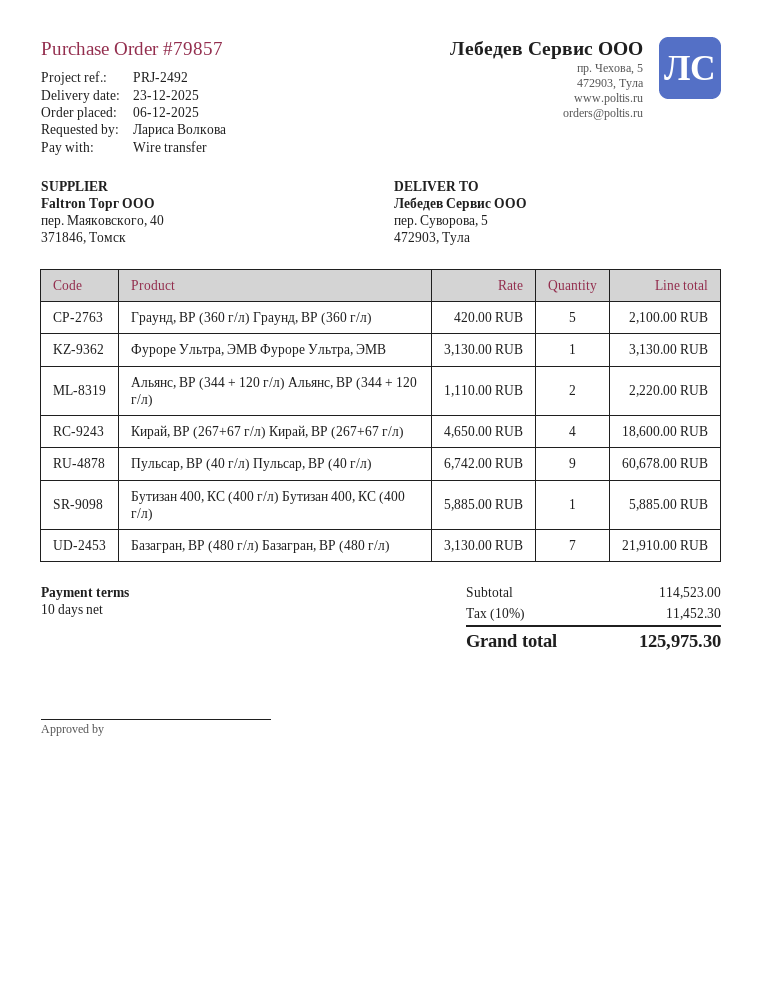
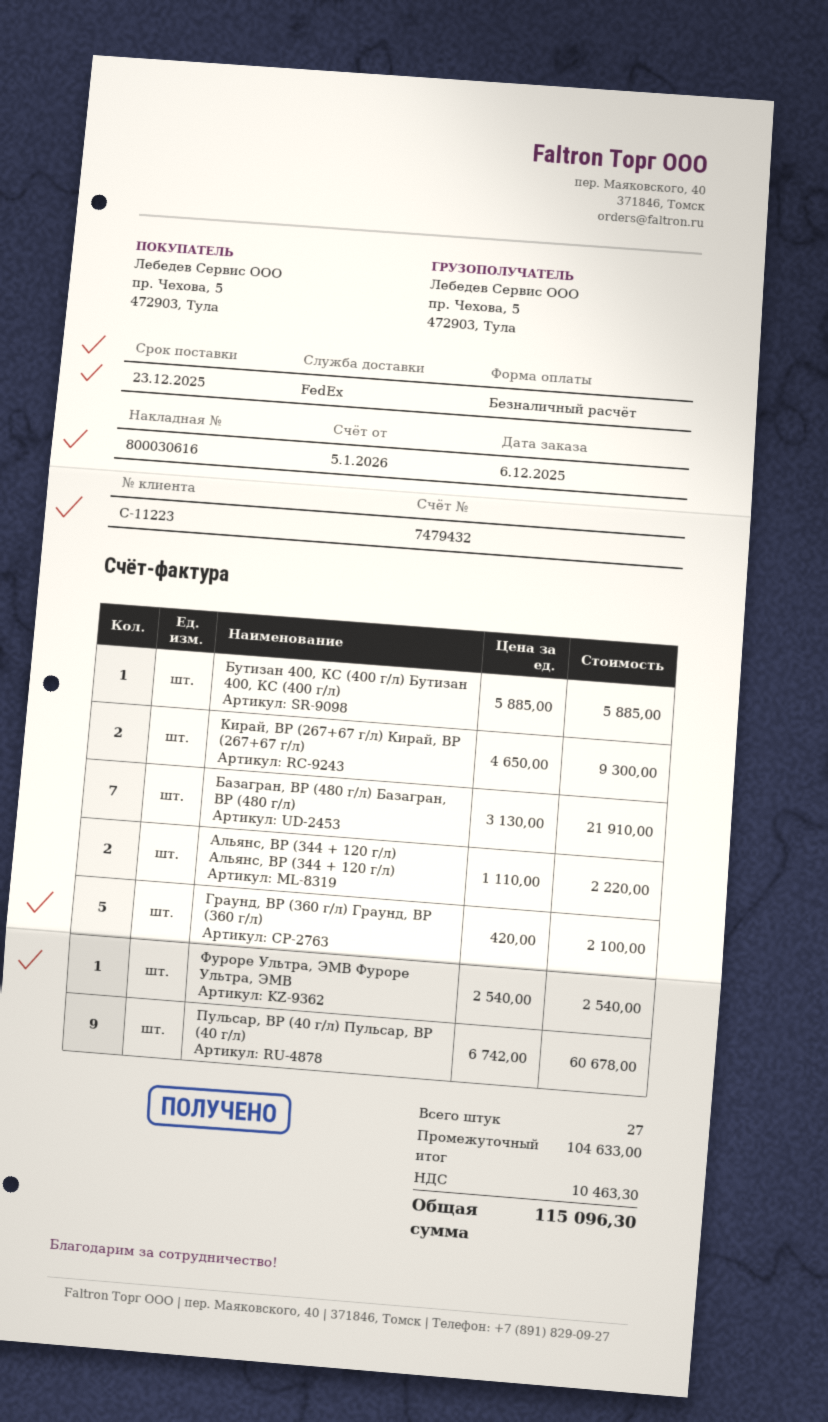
ship to: пер. Суворова, 5, 472903, Тула -> пр. Чехова, 5, 472903, Тула
Фуроре Ультра, ЭМВ Фуроре Ультра, ЭМВ: 1 x 3130.00 = 3130.00 -> 1 x 2540.00 = 2540.00
Кирай, ВР (267+67 г/л) Кирай, ВР (267+67 г/л): 4 x 4650.00 = 18600.00 -> 2 x 4650.00 = 9300.00
subtotal: 114523.00 -> 104633.00
tax: 11452.30 -> 10463.30
total: 125975.30 -> 115096.30

